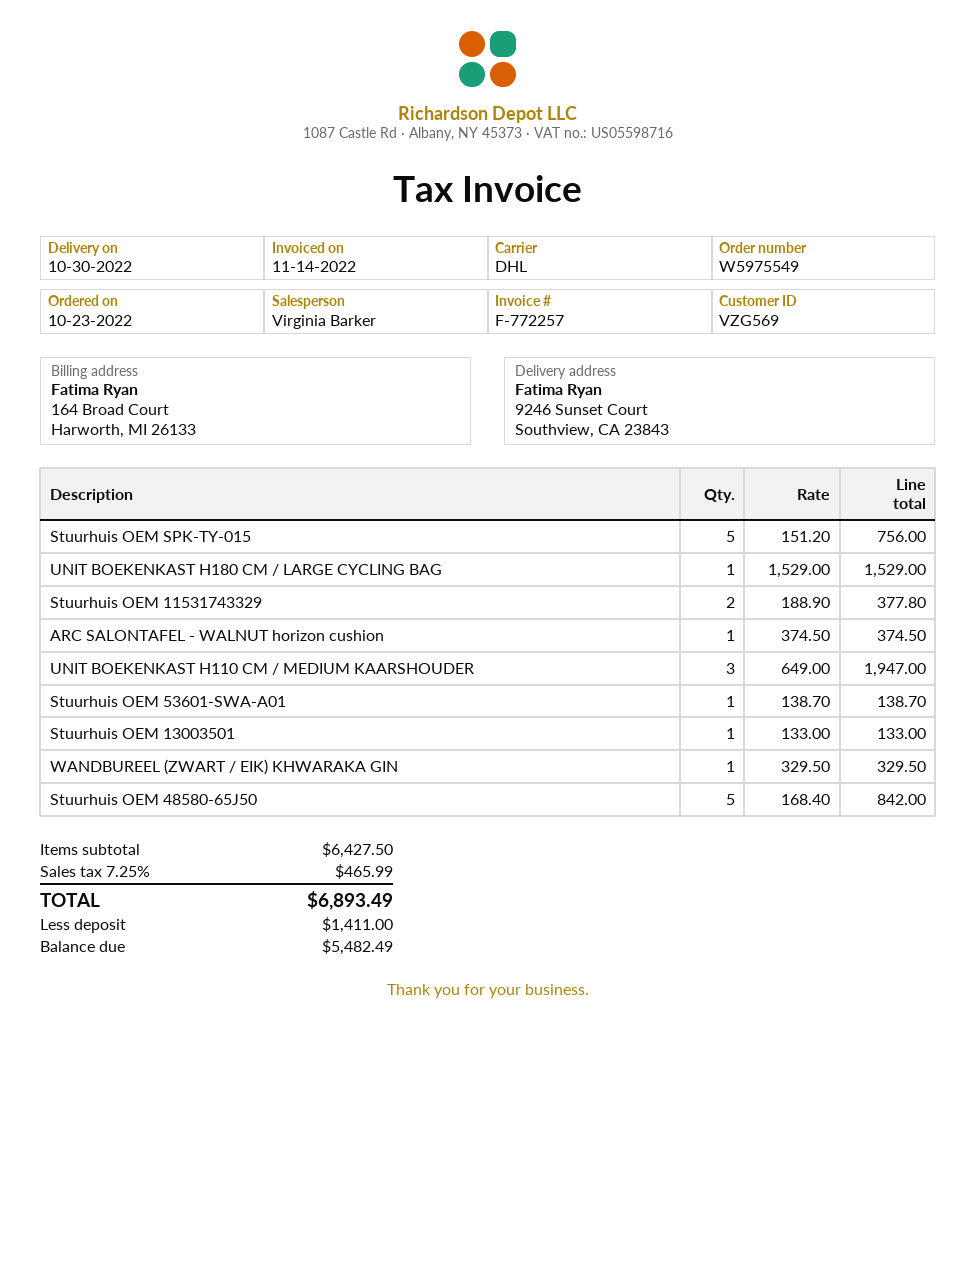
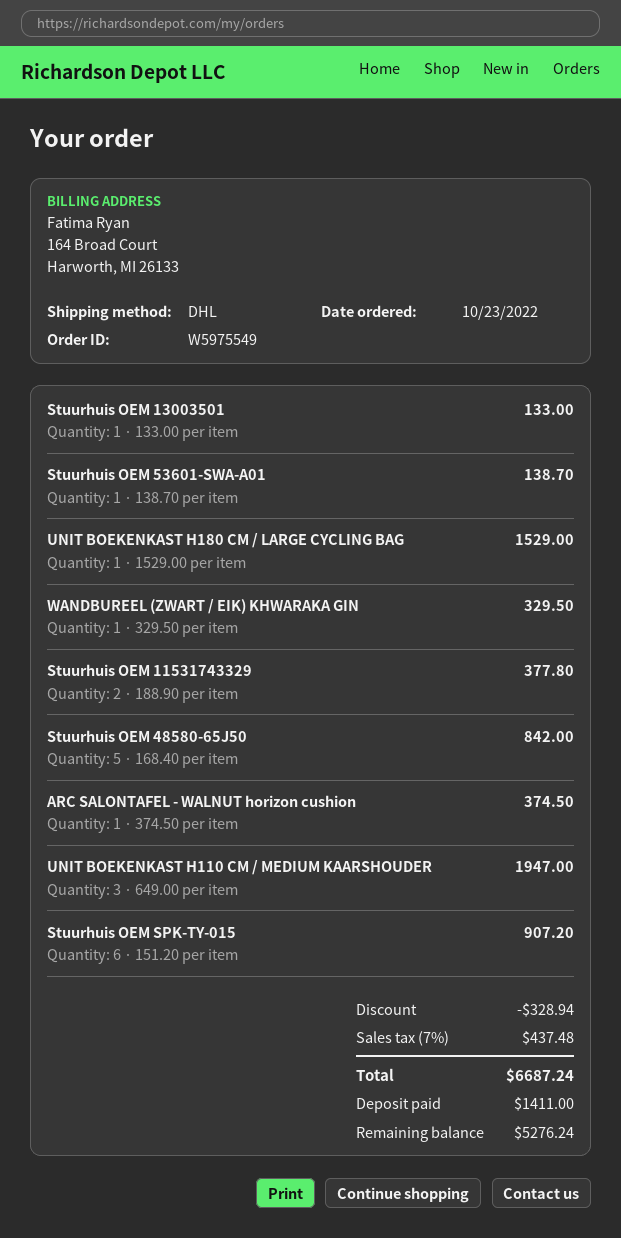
Stuurhuis OEM SPK-TY-015: 5 x 151.20 = 756.00 -> 6 x 151.20 = 907.20
discount: none -> 328.94
tax: 7.25% = 465.99 -> 7% = 437.48
total: 6893.49 -> 6687.24
balance: 5482.49 -> 5276.24

